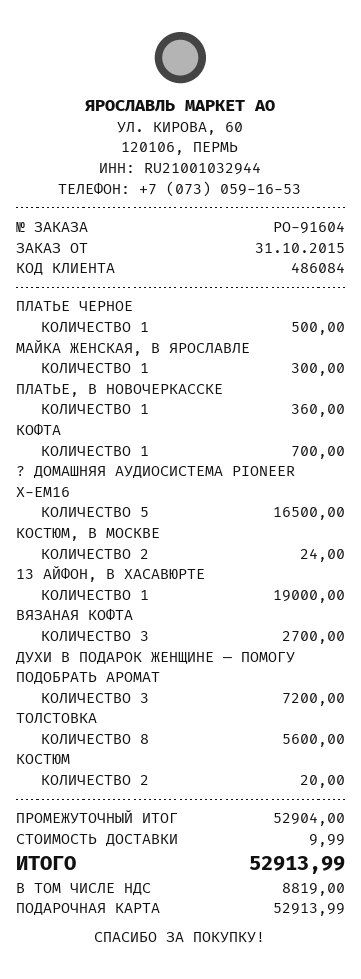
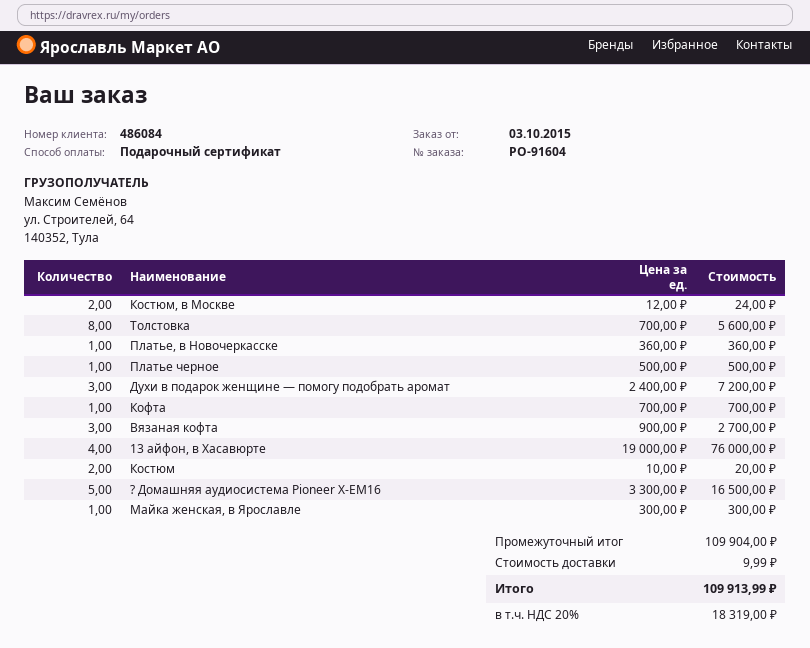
order date: 2015-10-31 -> 2015-10-03
13 АЙФОН, В ХАСАВЮРТЕ: 1 for 19000.00 -> 4 for 76000.00
subtotal: 52904.00 -> 109904.00
tax: 8819.00 -> 18319.00
total: 52913.99 -> 109913.99

